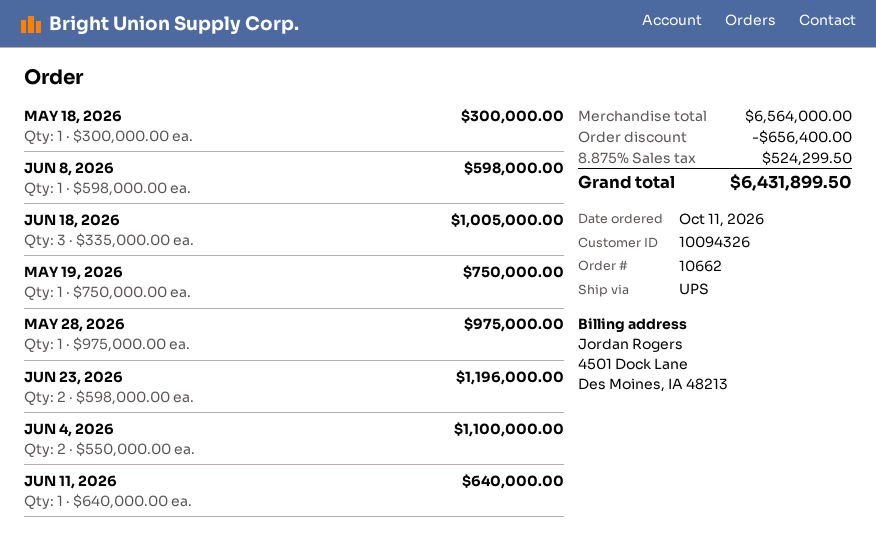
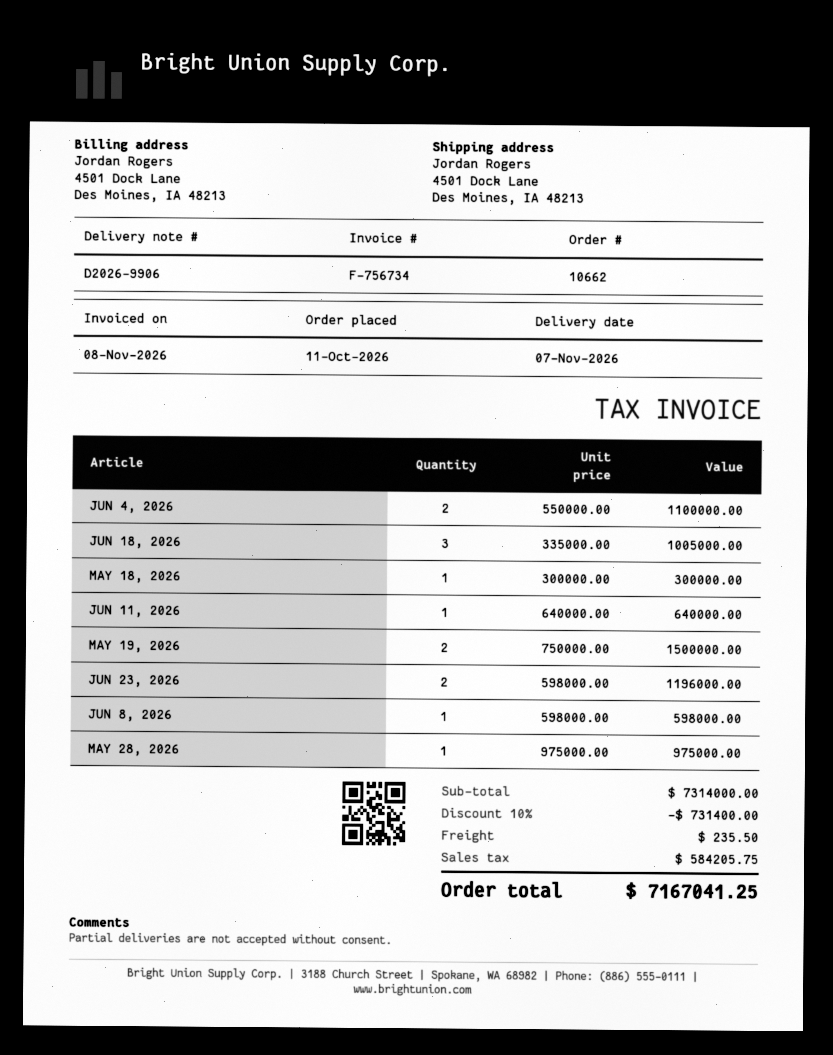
MAY 19, 2026: 1 x 750000.00 = 750000.00 -> 2 x 750000.00 = 1500000.00
subtotal: 6564000.00 -> 7314000.00
discount: 656400.00 -> 731400.00
shipping: none -> 235.50
tax: 524299.50 -> 584205.75
total: 6431899.50 -> 7167041.25

